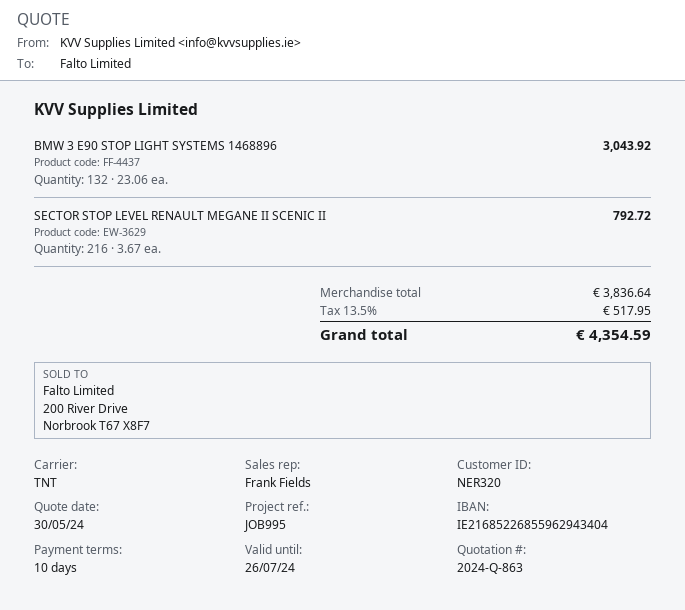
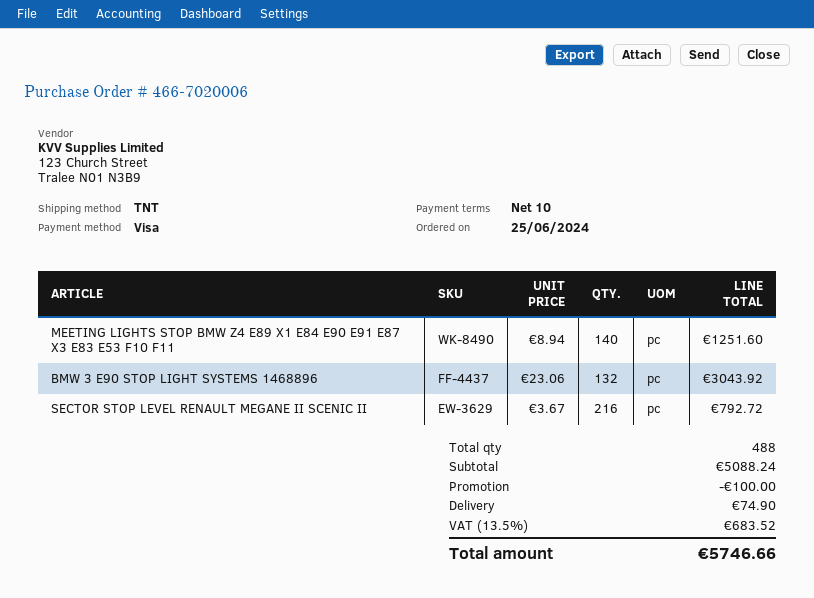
MEETING LIGHTS STOP BMW Z4 E89 X1 E84 E90 E91 E87 X3 E83 E53 F10 F11: none -> 140 x 8.94 = 1251.60
subtotal: 3836.64 -> 5088.24
discount: none -> 100.00
shipping: none -> 74.90
tax: 13.5% = 517.95 -> 13.5% = 683.52
total: 4354.59 -> 5746.66

